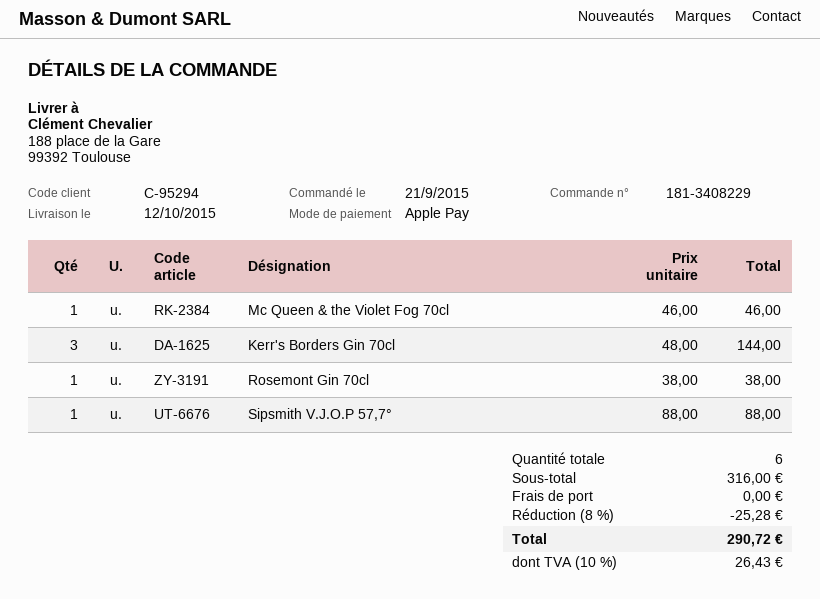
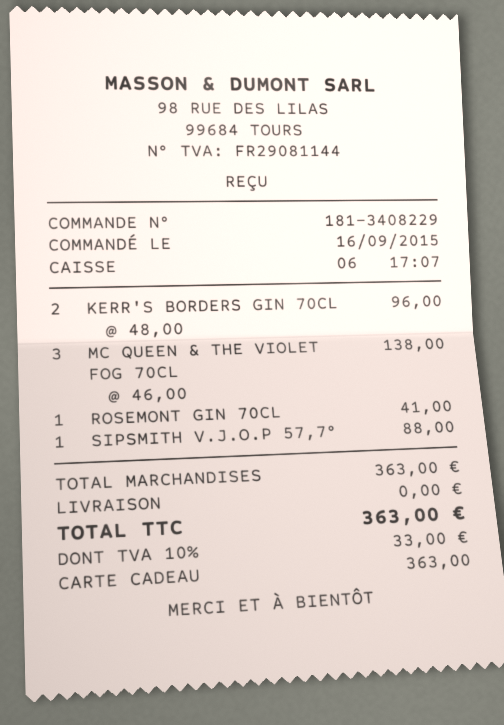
order date: 2015-09-21 -> 2015-09-16
payment method: Apple Pay -> gift card
Mc Queen & the Violet Fog 70cl: 1 x 46.00 = 46.00 -> 3 x 46.00 = 138.00
Kerr's Borders Gin 70cl: 3 x 48.00 = 144.00 -> 2 x 48.00 = 96.00
Rosemont Gin 70cl: 1 x 38.00 = 38.00 -> 1 x 41.00 = 41.00
subtotal: 316.00 -> 363.00
discount: 8% = 25.28 -> none
tax: 10% = 26.43 -> 10% = 33.00
total: 290.72 -> 363.00

